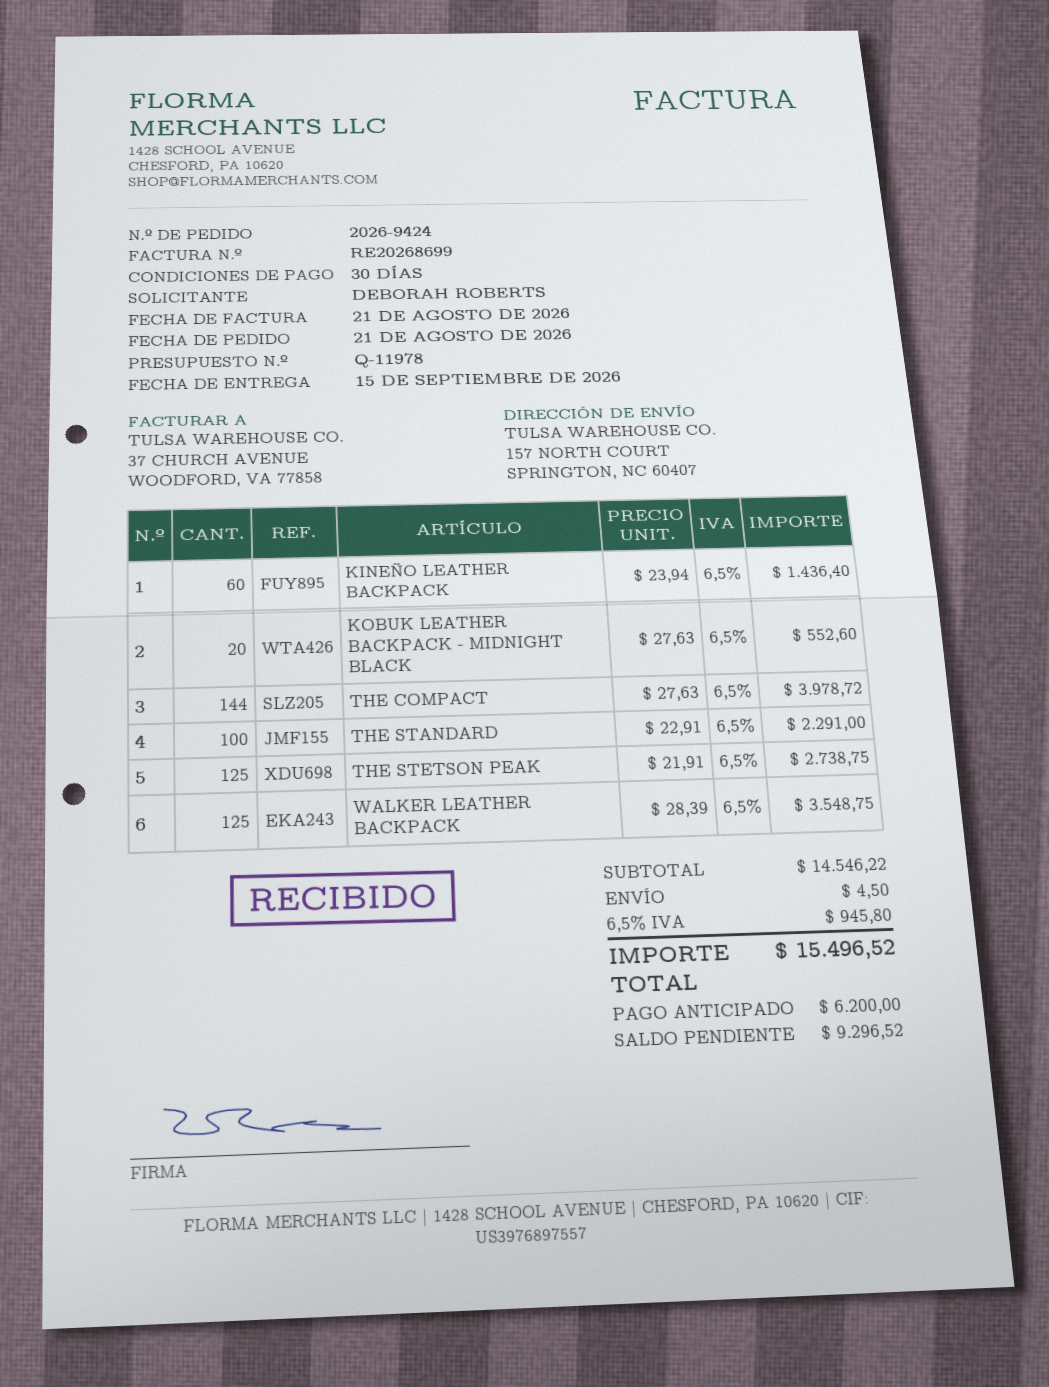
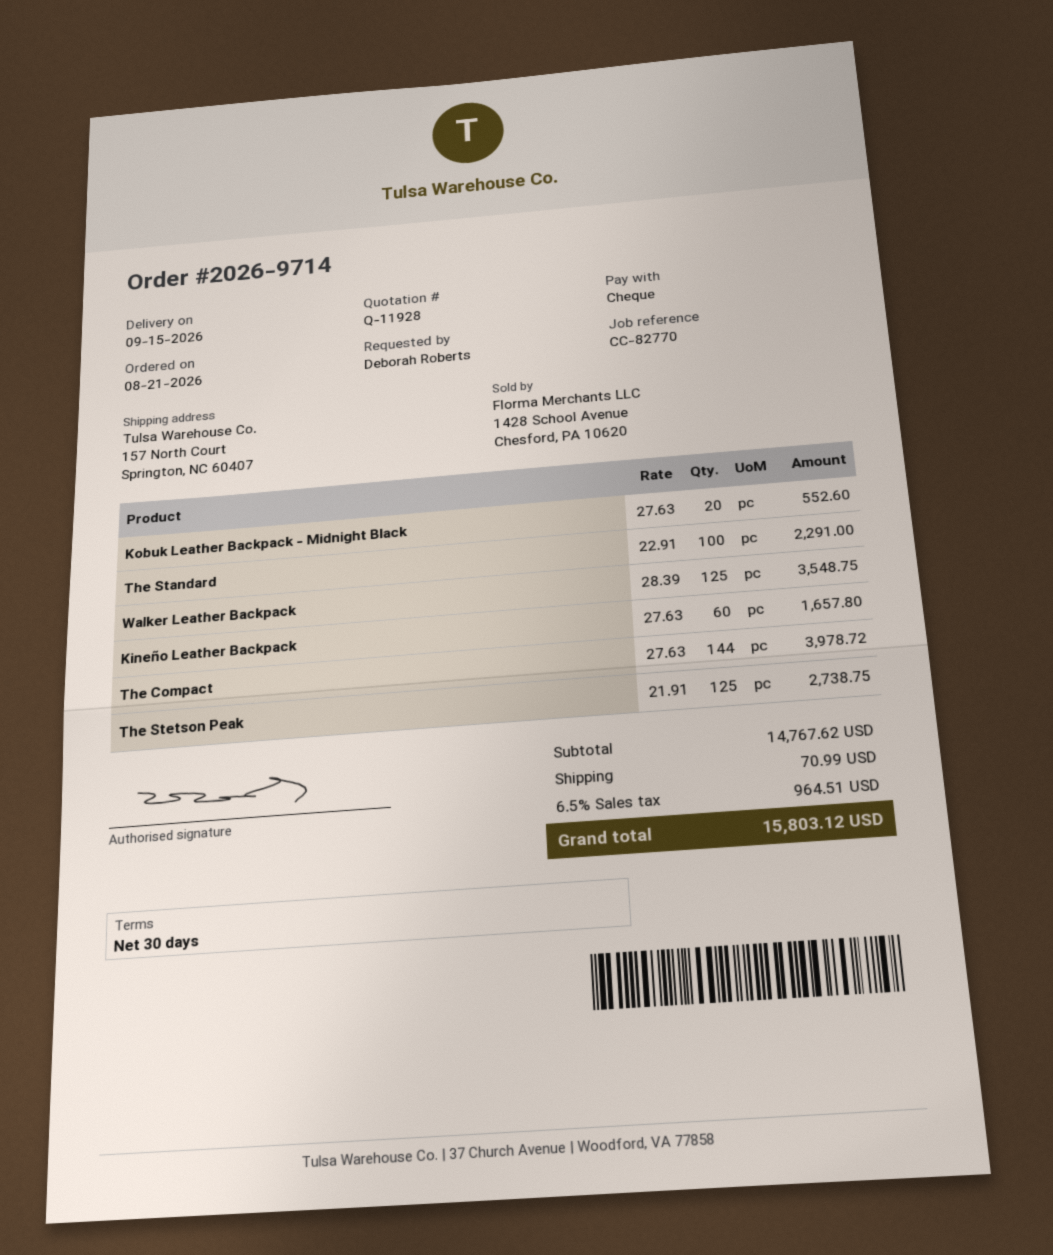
quote number: Q-11978 -> Q-11928
order number: 2026-9424 -> 2026-9714
KINEÑO LEATHER BACKPACK: 60 x 23.94 = 1436.40 -> 60 x 27.63 = 1657.80
subtotal: 14546.22 -> 14767.62
shipping: 4.50 -> 70.99
tax: 6.5% = 945.80 -> 6.5% = 964.51
total: 15496.52 -> 15803.12

